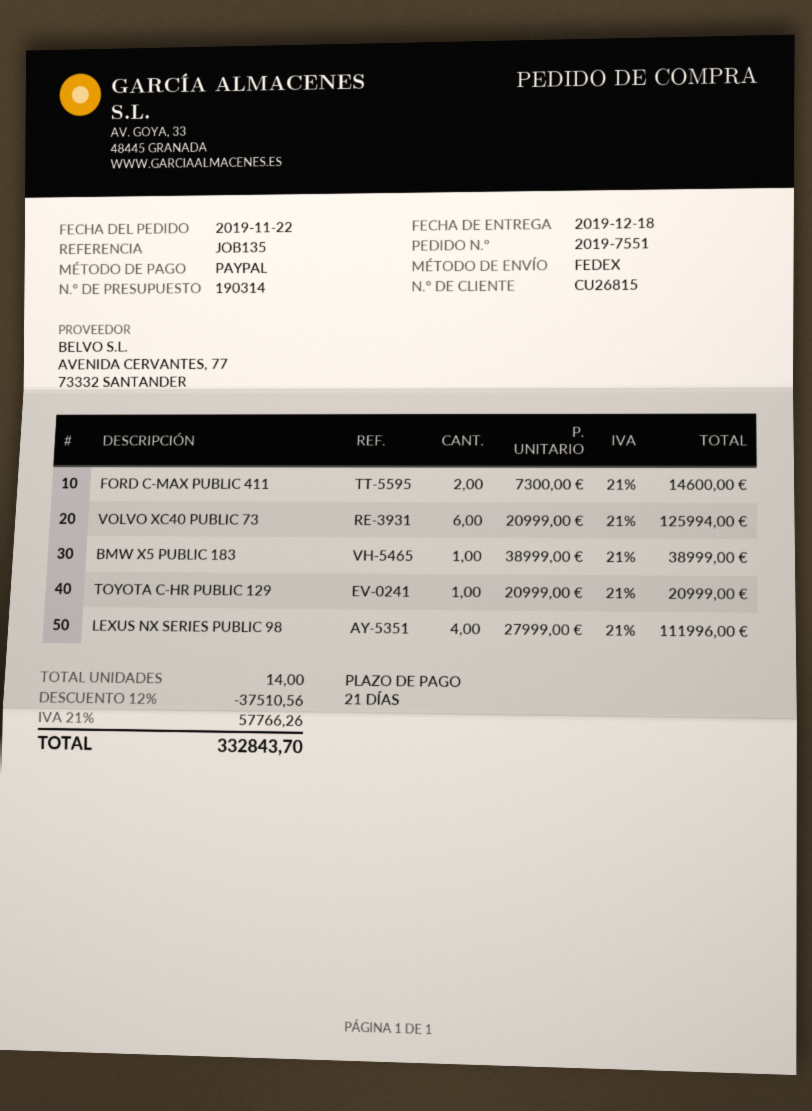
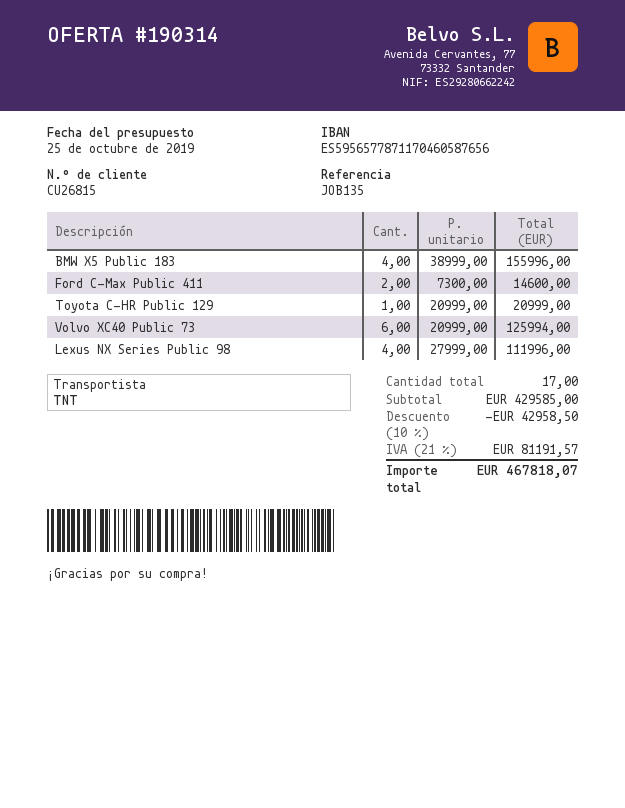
shipping method: FedEx -> TNT
BMW X5 PUBLIC 183: 1 x 38999.00 = 38999.00 -> 4 x 38999.00 = 155996.00
total quantity: 14 -> 17
discount: 12% = 37510.56 -> 10% = 42958.50
tax: 21% = 57766.26 -> 21% = 81191.57
total: 332843.70 -> 467818.07

